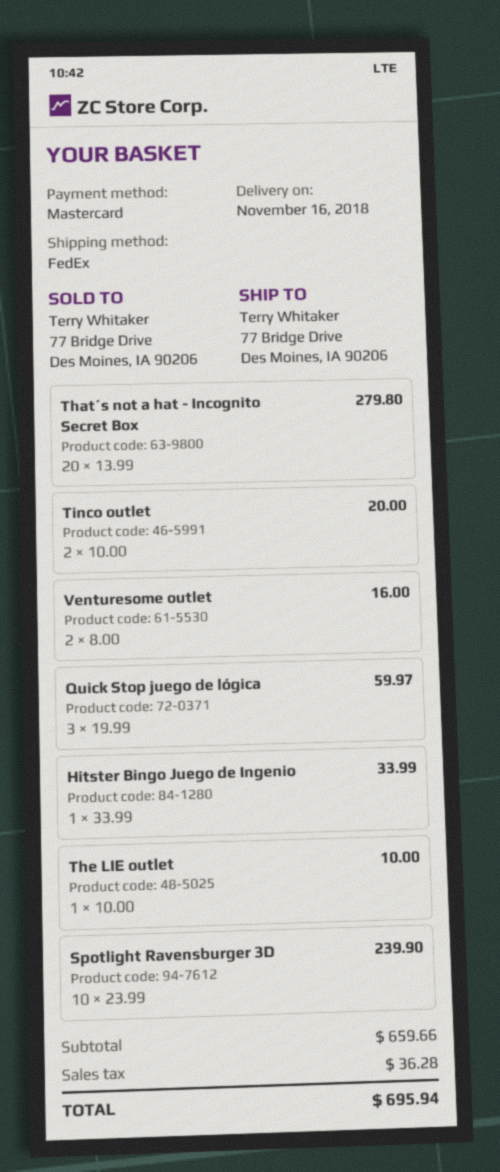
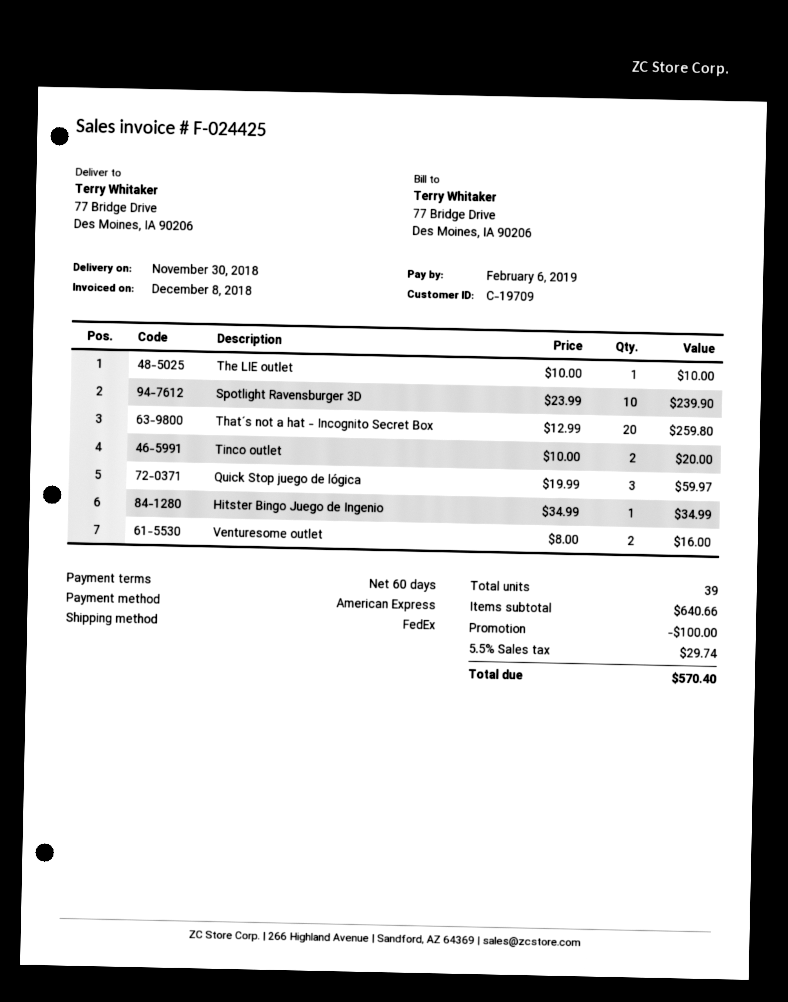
delivery date: 2018-11-16 -> 2018-11-30
payment method: Mastercard -> American Express
That´s not a hat - Incognito Secret Box: 20 x 13.99 = 279.80 -> 20 x 12.99 = 259.80
Hitster Bingo Juego de Ingenio: 1 x 33.99 = 33.99 -> 1 x 34.99 = 34.99
subtotal: 659.66 -> 640.66
discount: none -> 100.00
tax: 36.28 -> 29.74
total: 695.94 -> 570.40

